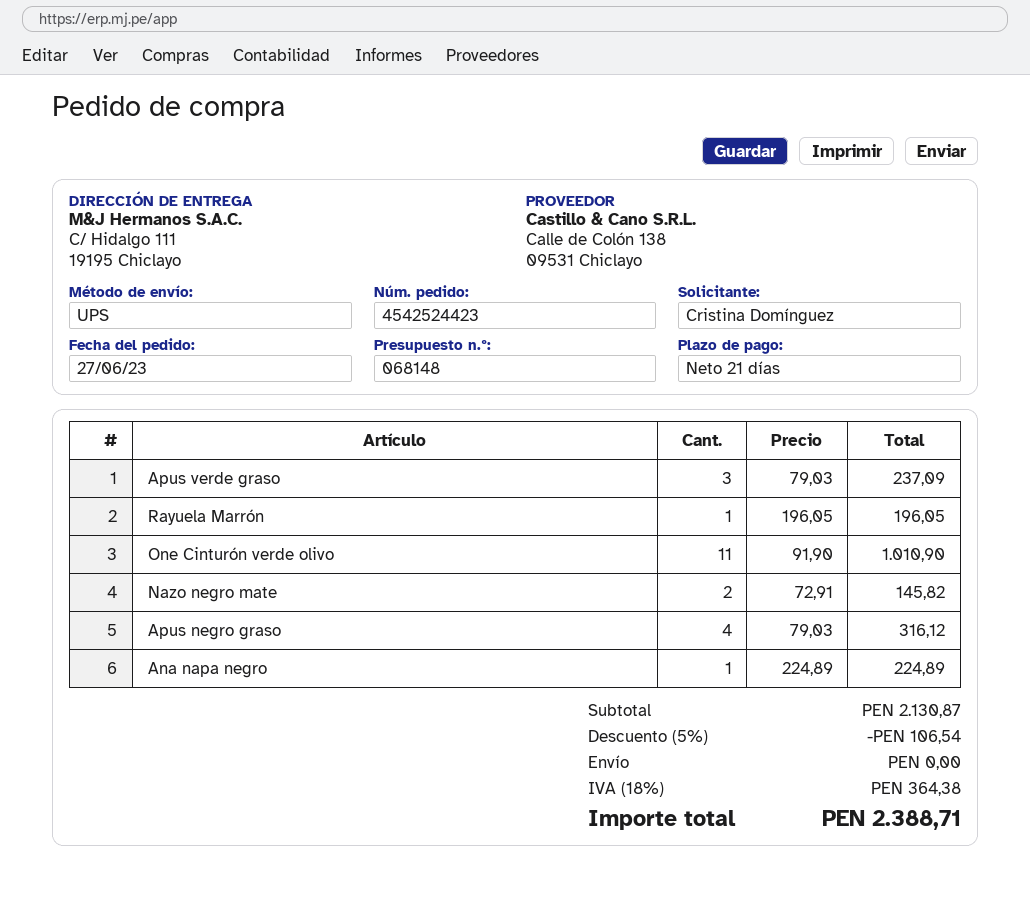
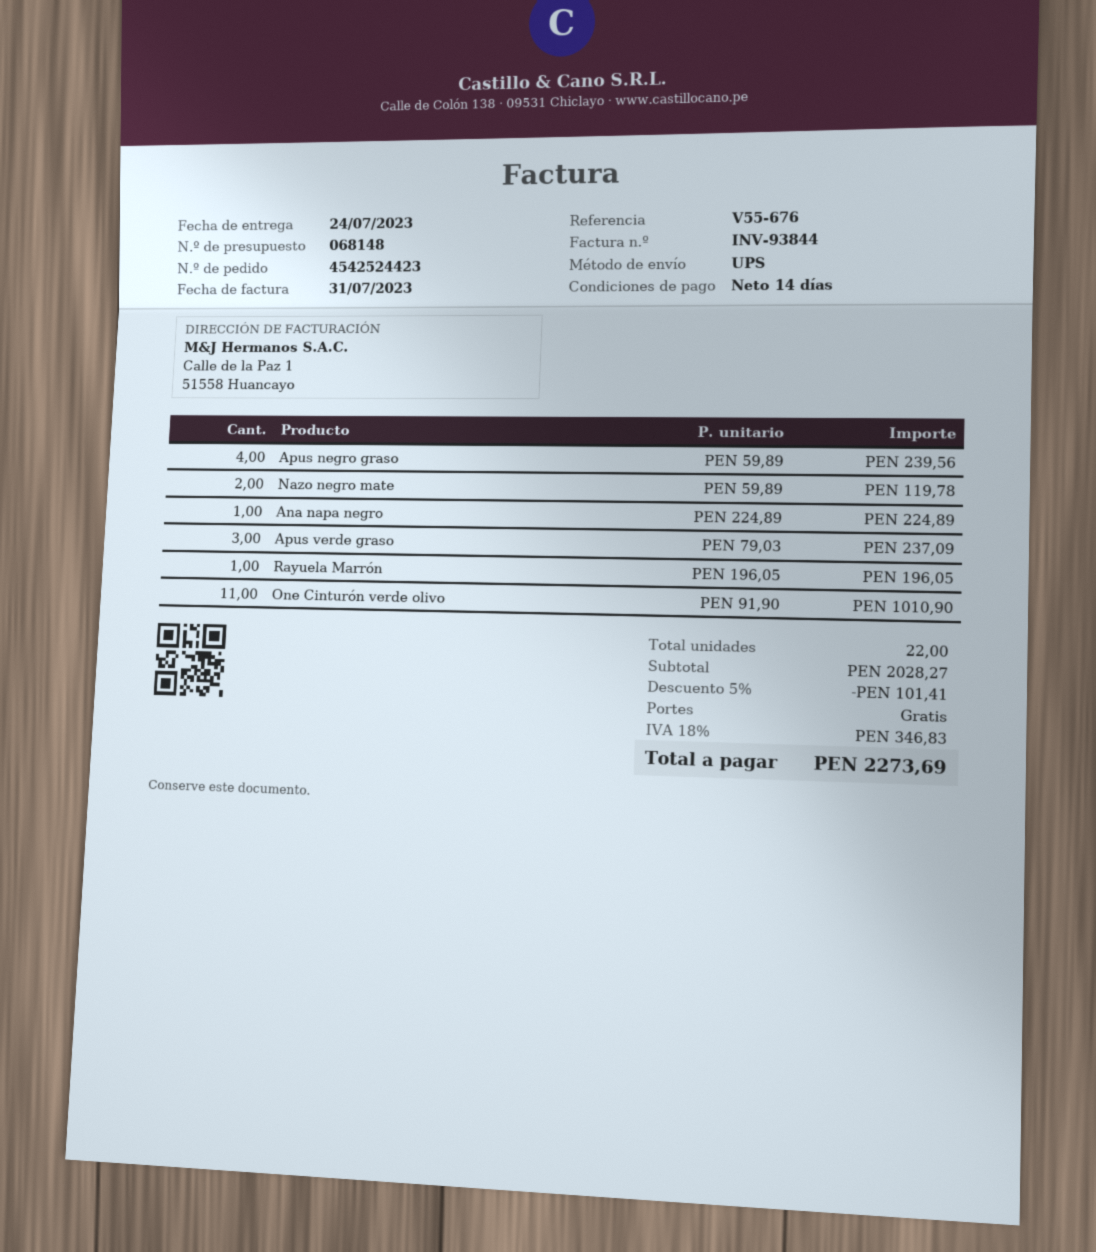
payment terms: 21 days -> 14 days
Nazo negro mate: 2 x 72.91 = 145.82 -> 2 x 59.89 = 119.78
Apus negro graso: 4 x 79.03 = 316.12 -> 4 x 59.89 = 239.56
subtotal: 2130.87 -> 2028.27
discount: 5% = 106.54 -> 5% = 101.41
tax: 18% = 364.38 -> 18% = 346.83
total: 2388.71 -> 2273.69

